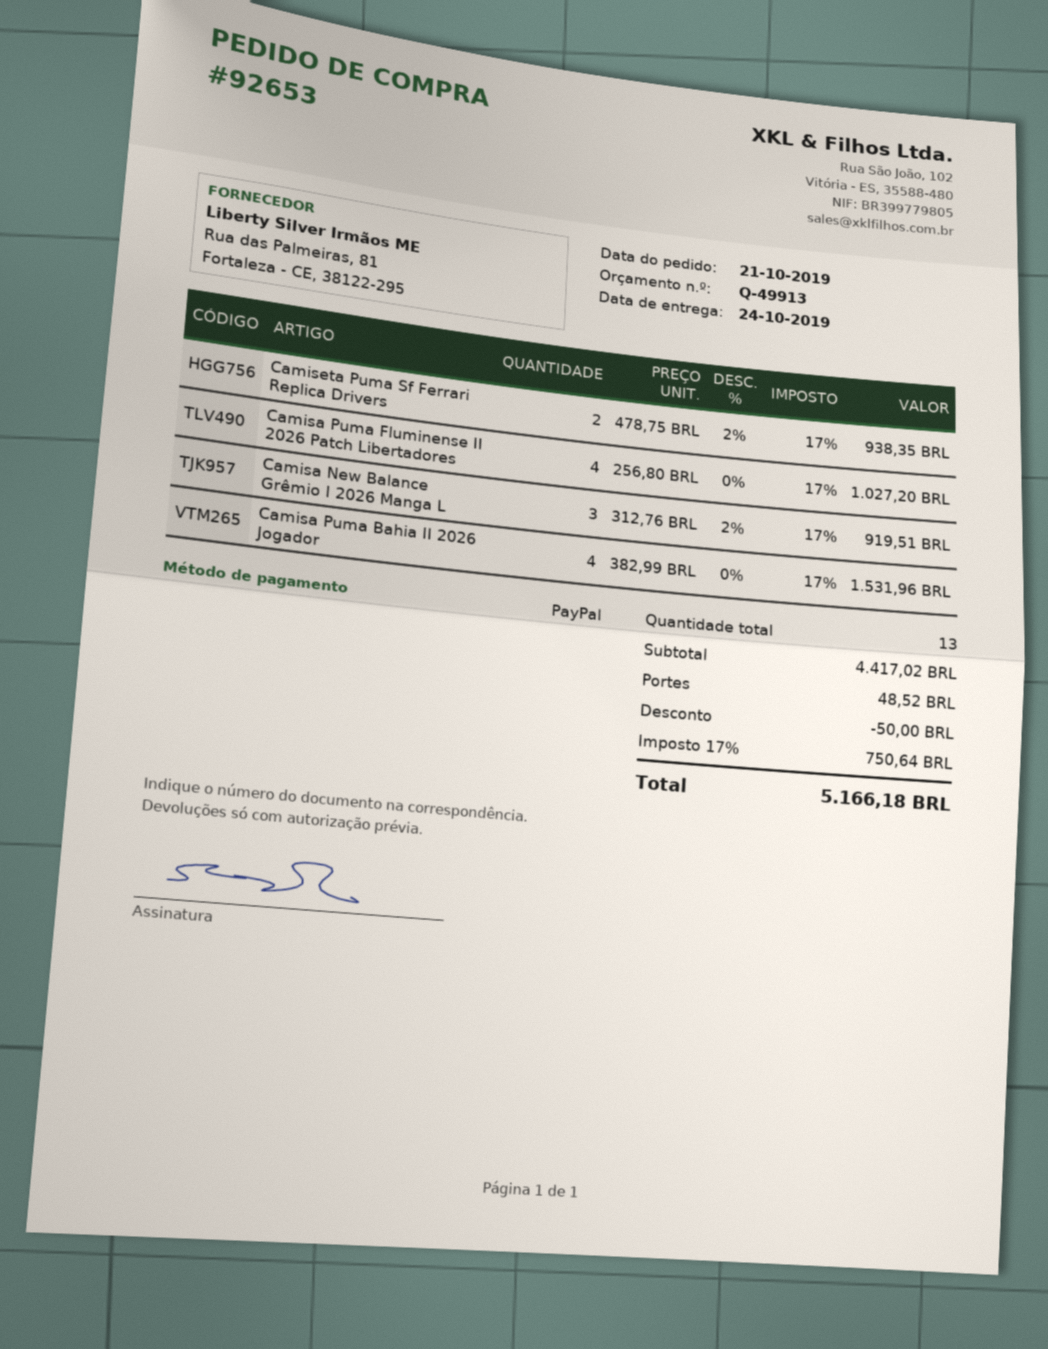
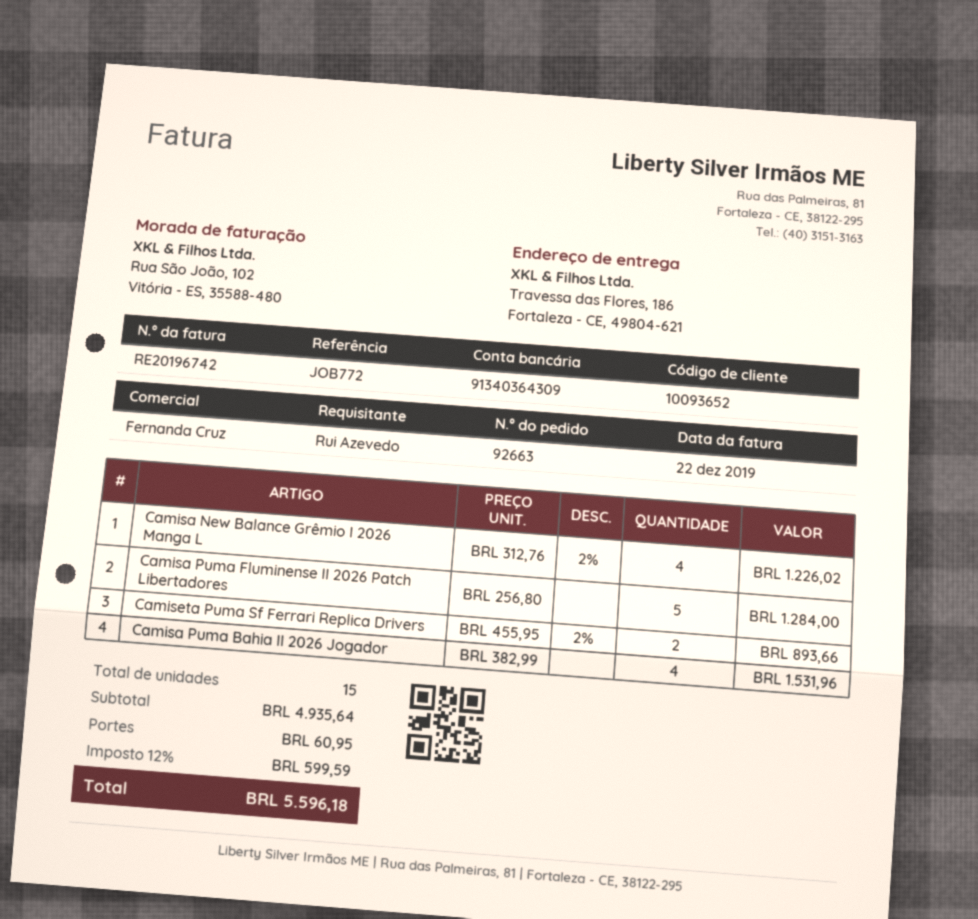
order number: 92653 -> 92663
Camiseta Puma Sf Ferrari Replica Drivers: 2 x 478.75 - 2% = 938.35 -> 2 x 455.95 - 2% = 893.66
Camisa Puma Fluminense II 2026 Patch Libertadores: 4 x 256.80 = 1027.20 -> 5 x 256.80 = 1284.00
Camisa New Balance Grêmio I 2026 Manga L: 3 x 312.76 - 2% = 919.51 -> 4 x 312.76 - 2% = 1226.02
total quantity: 13 -> 15
subtotal: 4417.02 -> 4935.64
discount: 50.00 -> none
shipping: 48.52 -> 60.95
tax: 17% = 750.64 -> 12% = 599.59
total: 5166.18 -> 5596.18

